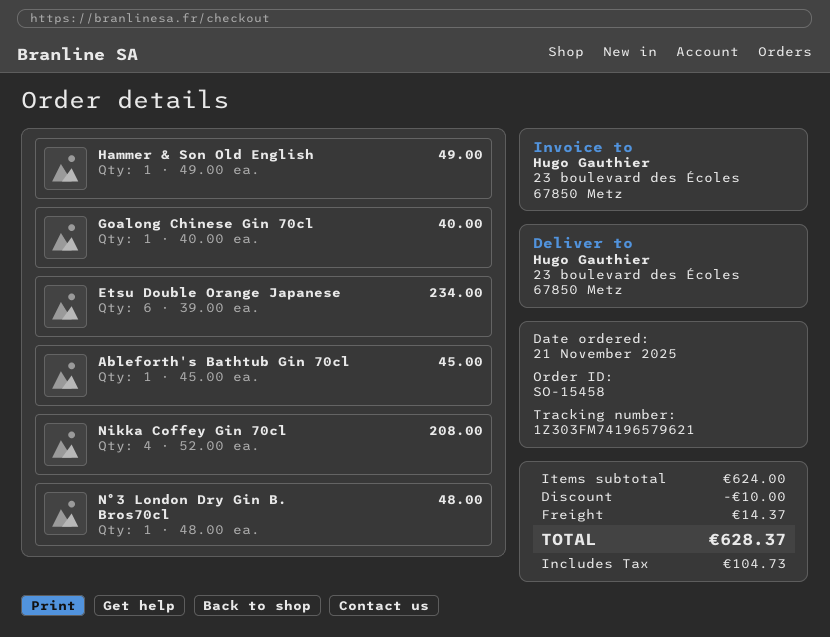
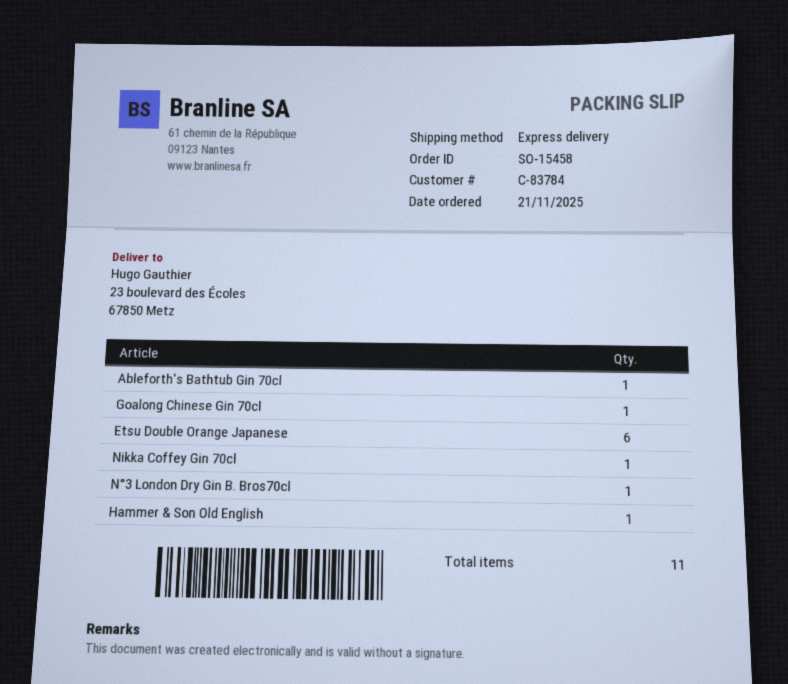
Nikka Coffey Gin 70cl: 4 -> 1

